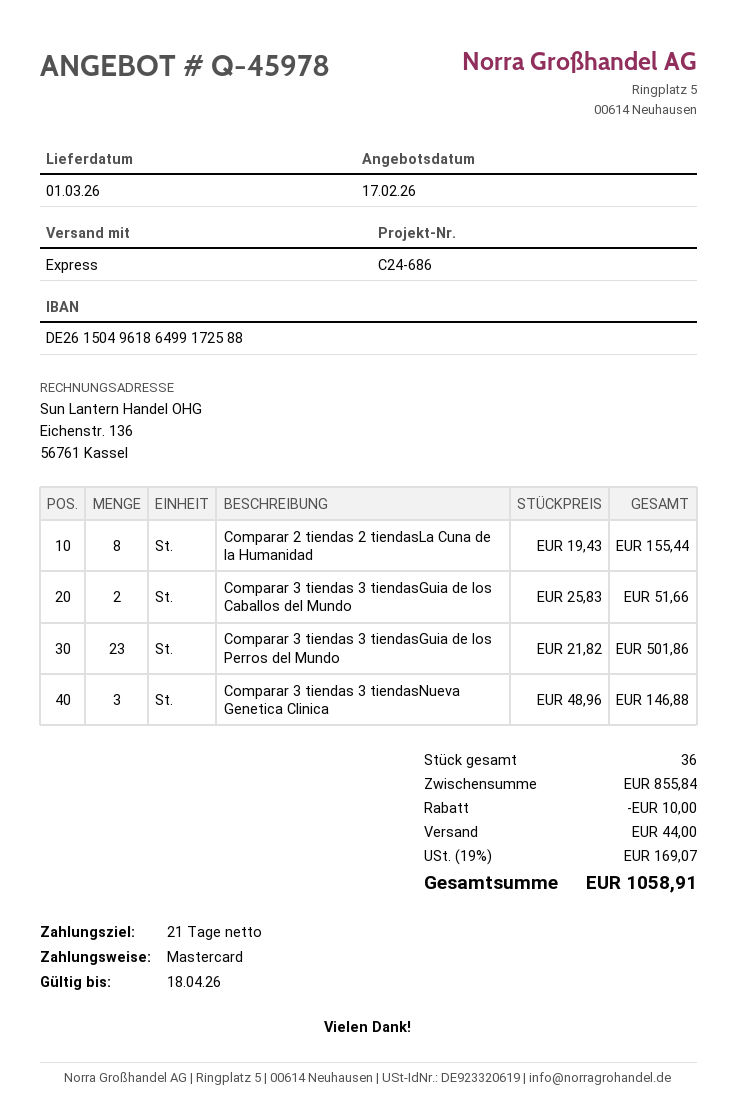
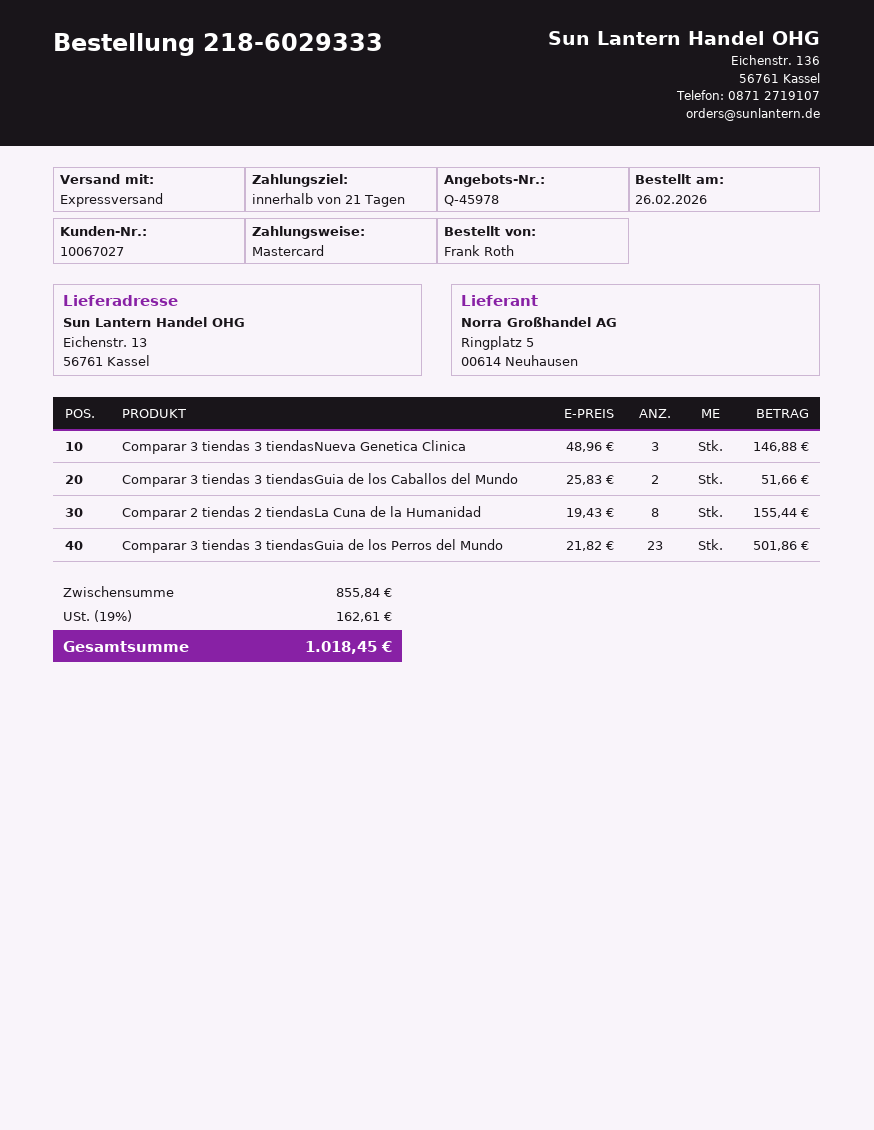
discount: 10.00 -> none
shipping: 44.00 -> none
tax: 19% = 169.07 -> 19% = 162.61
total: 1058.91 -> 1018.45

